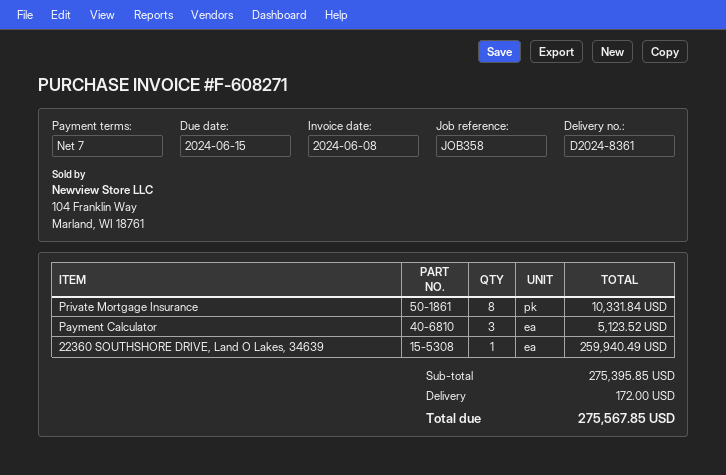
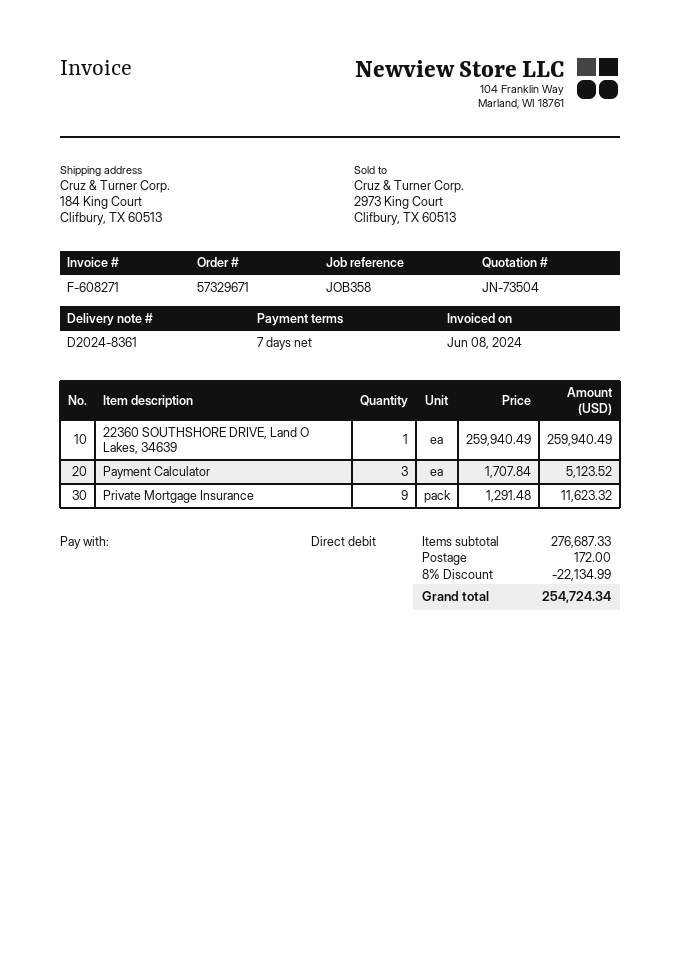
Private Mortgage Insurance: 8 for 10331.84 -> 9 for 11623.32
subtotal: 275395.85 -> 276687.33
discount: none -> 8% = 22134.99
total: 275567.85 -> 254724.34

